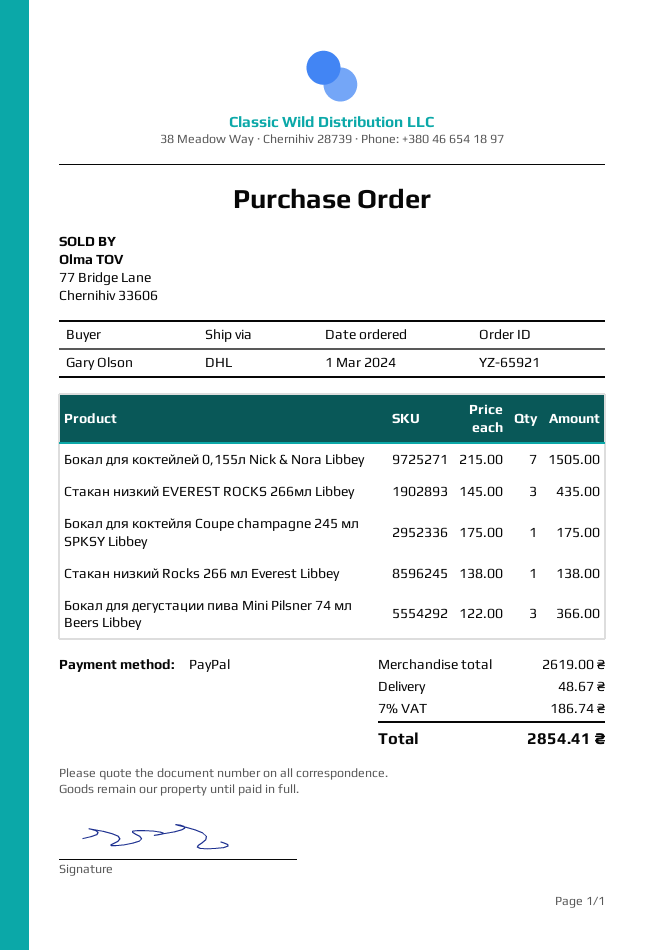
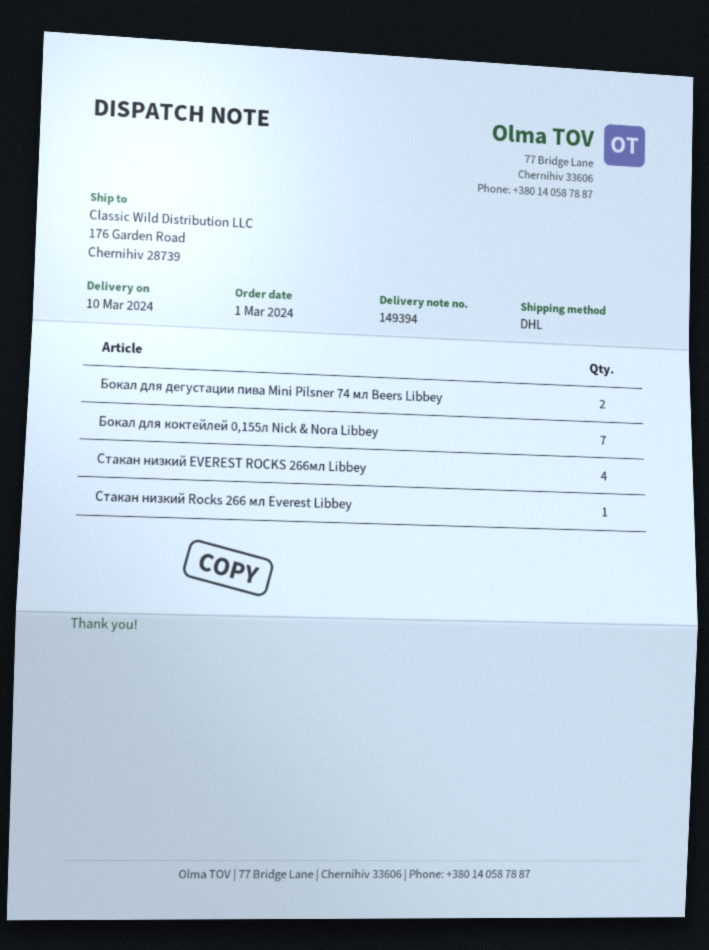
Стакан низкий EVEREST ROCKS 266мл Libbey: 3 -> 4
Бокал для коктейля Coupe champagne 245 мл SPKSY Libbey: 1 -> none
Бокал для дегустации пива Mini Pilsner 74 мл Beers Libbey: 3 -> 2

